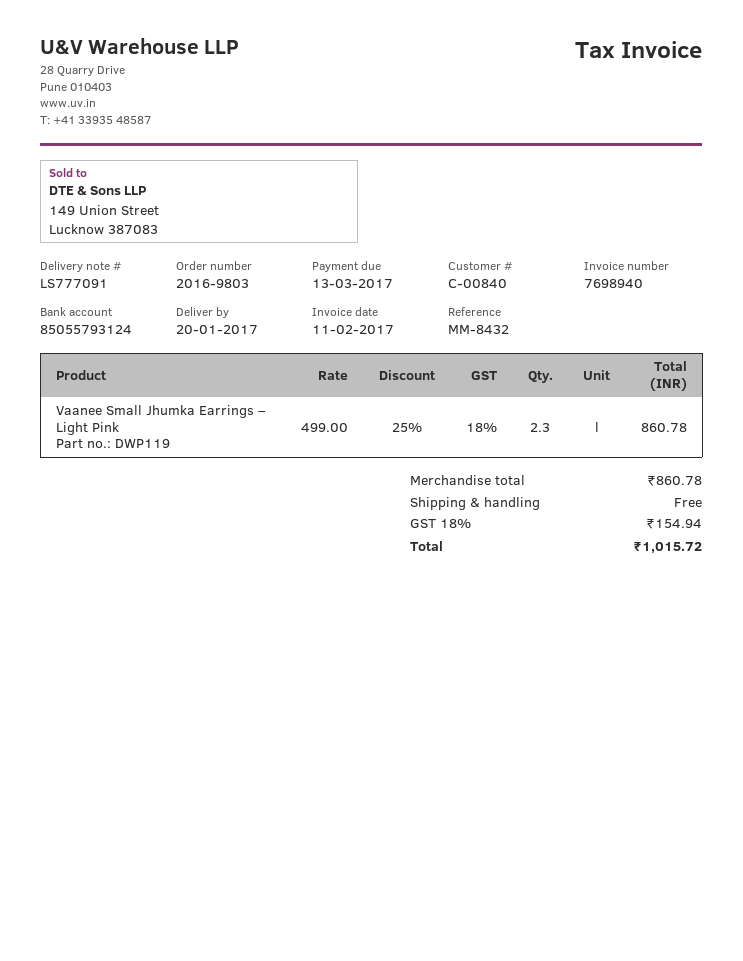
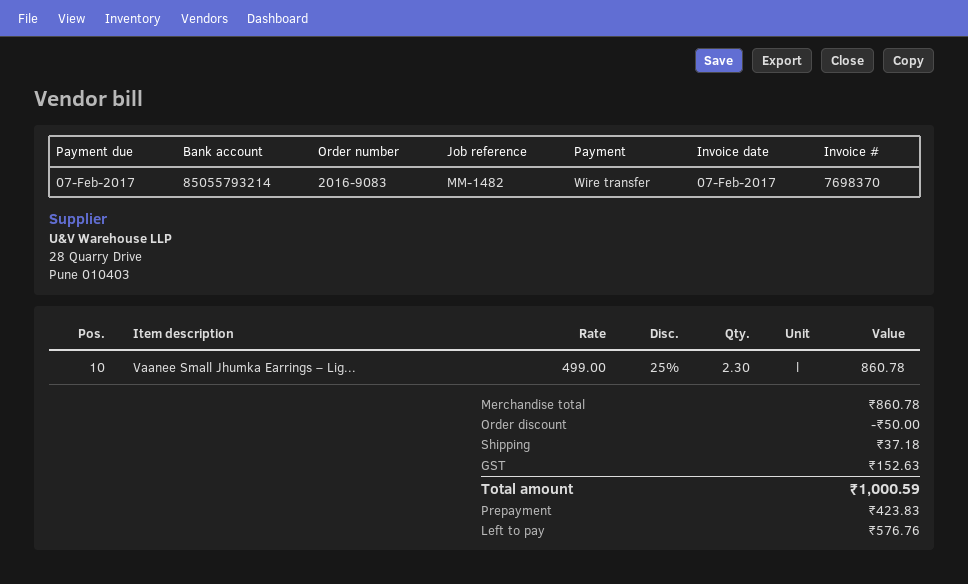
order number: 2016-9803 -> 2016-9083
invoice number: 7698940 -> 7698370
invoice date: 2017-02-11 -> 2017-02-07
due date: 2017-03-13 -> 2017-02-07
reference: MM-8432 -> MM-1482
bank account: 85055793124 -> 85055793214
discount: none -> 50.00
shipping: 0.00 -> 37.18
tax: 154.94 -> 152.63
total: 1015.72 -> 1000.59

